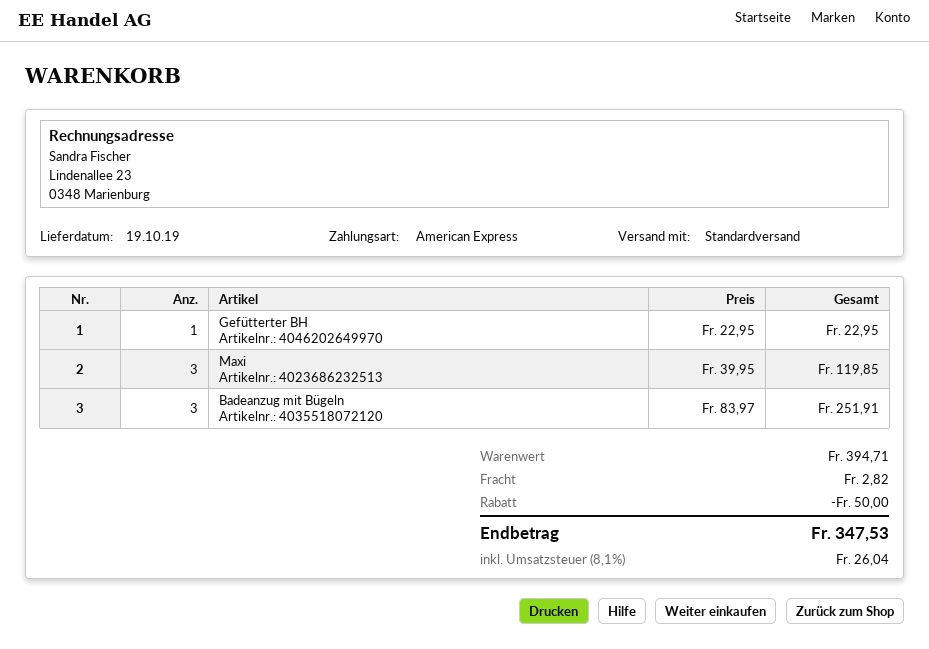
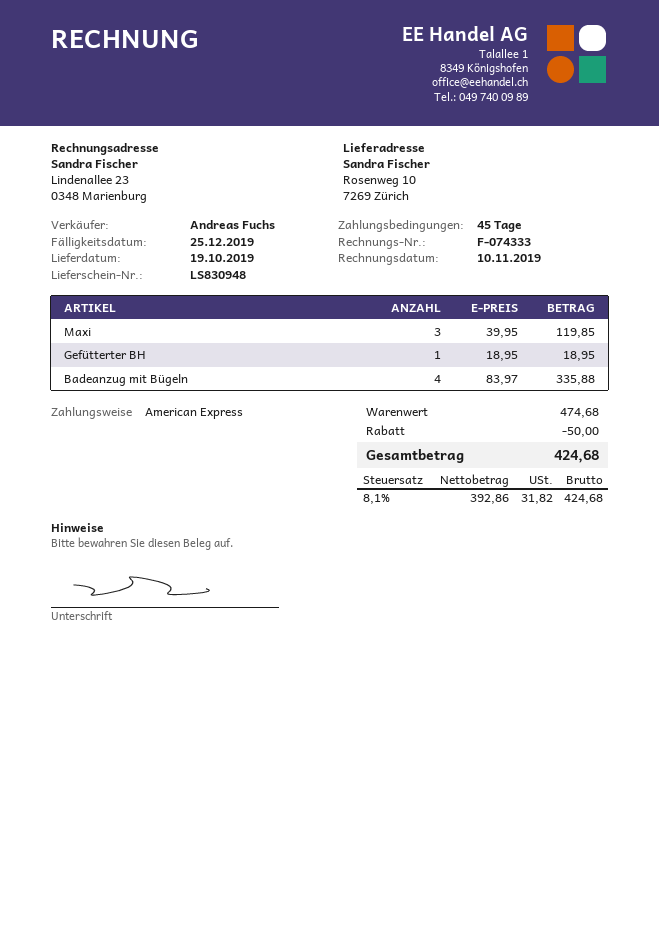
Gefütterter BH: 1 x 22.95 = 22.95 -> 1 x 18.95 = 18.95
Badeanzug mit Bügeln: 3 x 83.97 = 251.91 -> 4 x 83.97 = 335.88
subtotal: 394.71 -> 474.68
shipping: 2.82 -> none
tax: 8.1% = 26.04 -> 8.1% = 31.82
total: 347.53 -> 424.68

